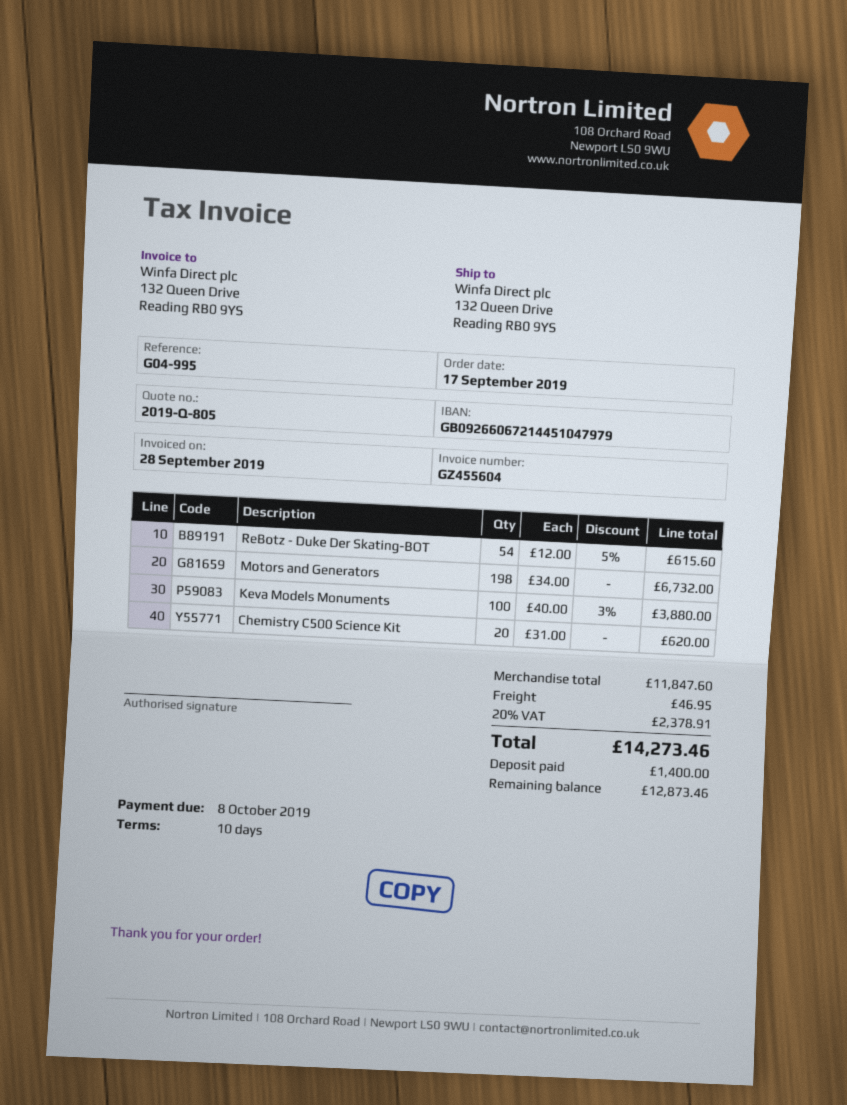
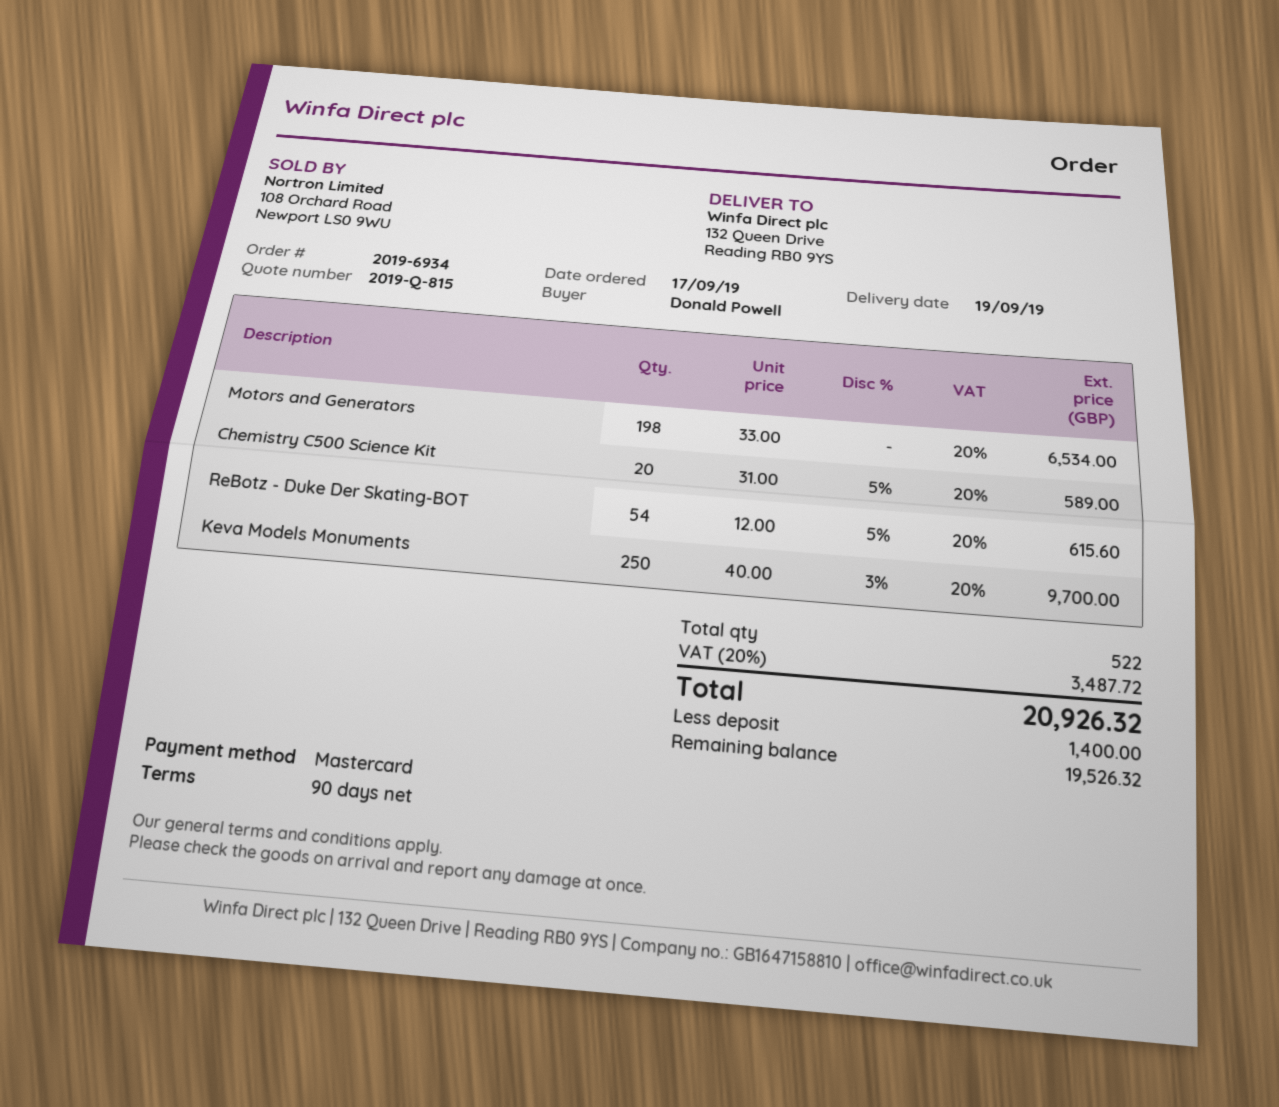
quote number: 2019-Q-805 -> 2019-Q-815
payment terms: 10 days -> 90 days
Motors and Generators: 198 x 34.00 = 6732.00 -> 198 x 33.00 = 6534.00
Keva Models Monuments: 100 x 40.00 - 3% = 3880.00 -> 250 x 40.00 - 3% = 9700.00
Chemistry C500 Science Kit: 20 x 31.00 = 620.00 -> 20 x 31.00 - 5% = 589.00
shipping: 46.95 -> none
tax: 20% = 2378.91 -> 20% = 3487.72
total: 14273.46 -> 20926.32
balance: 12873.46 -> 19526.32

